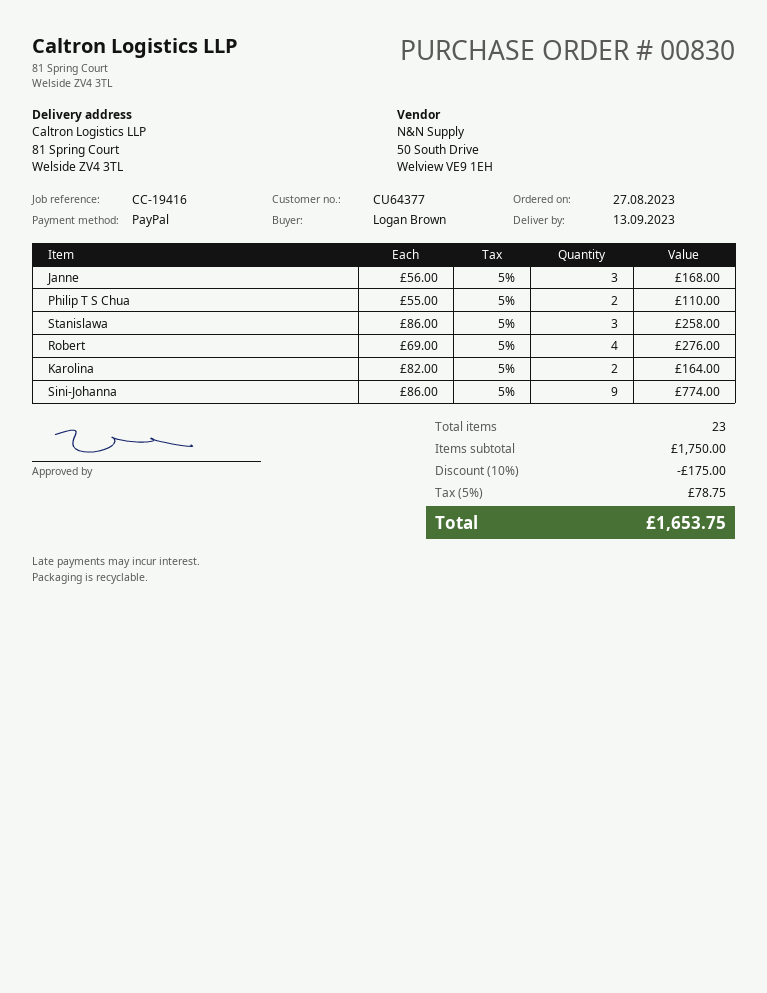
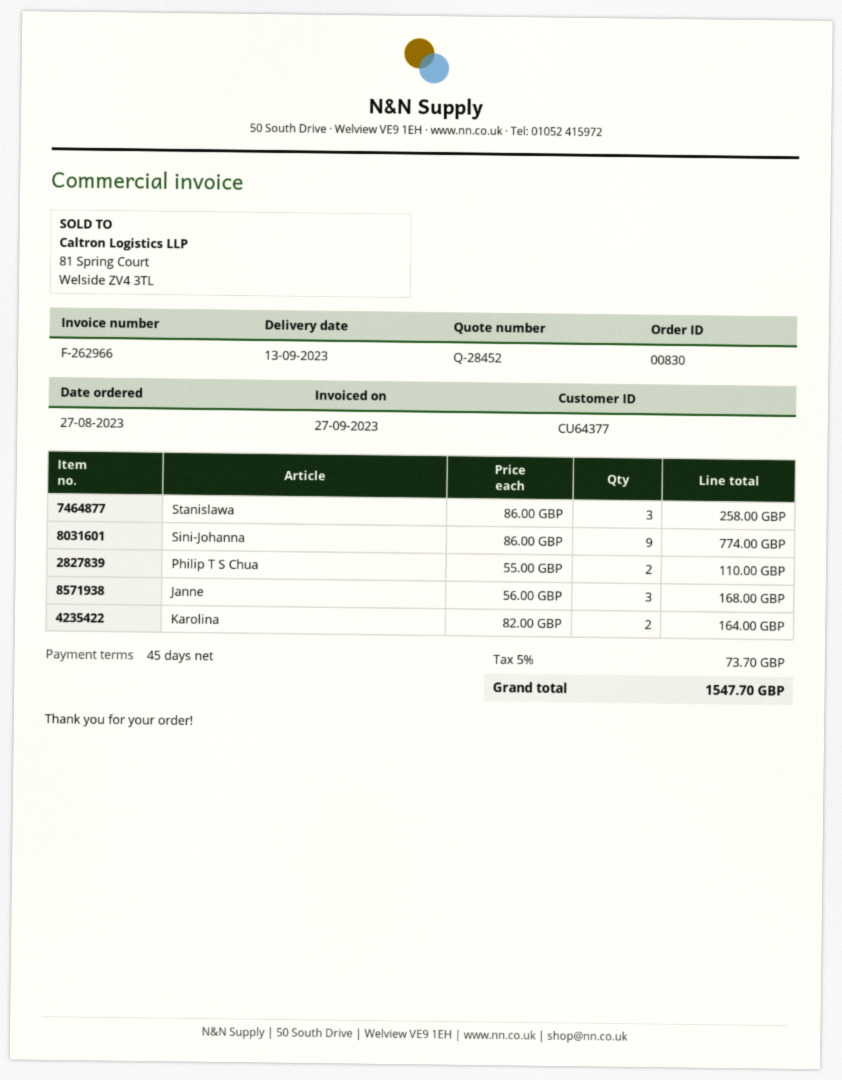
Robert: 4 x 69.00 = 276.00 -> none
discount: 10% = 175.00 -> none
tax: 5% = 78.75 -> 5% = 73.70
total: 1653.75 -> 1547.70

